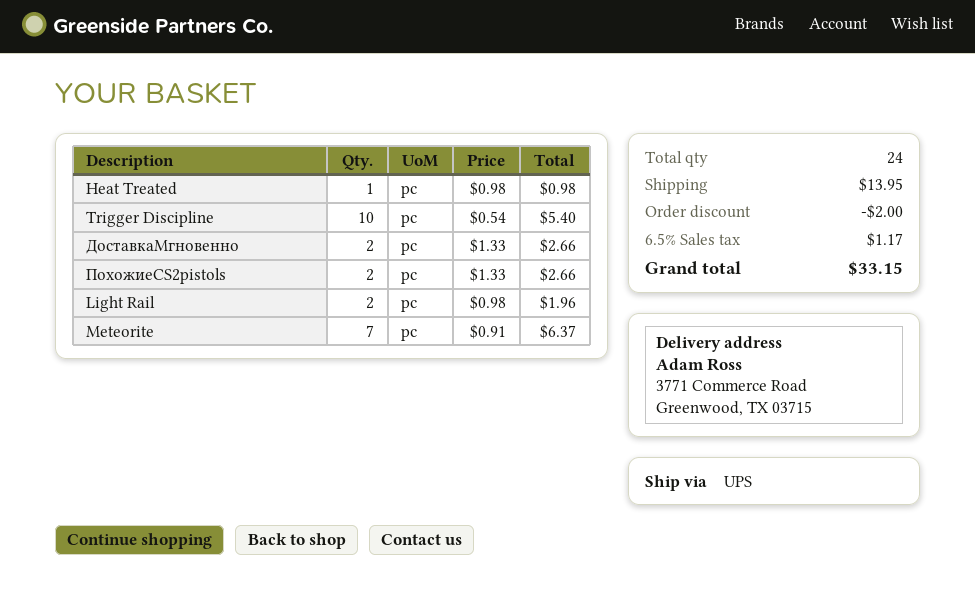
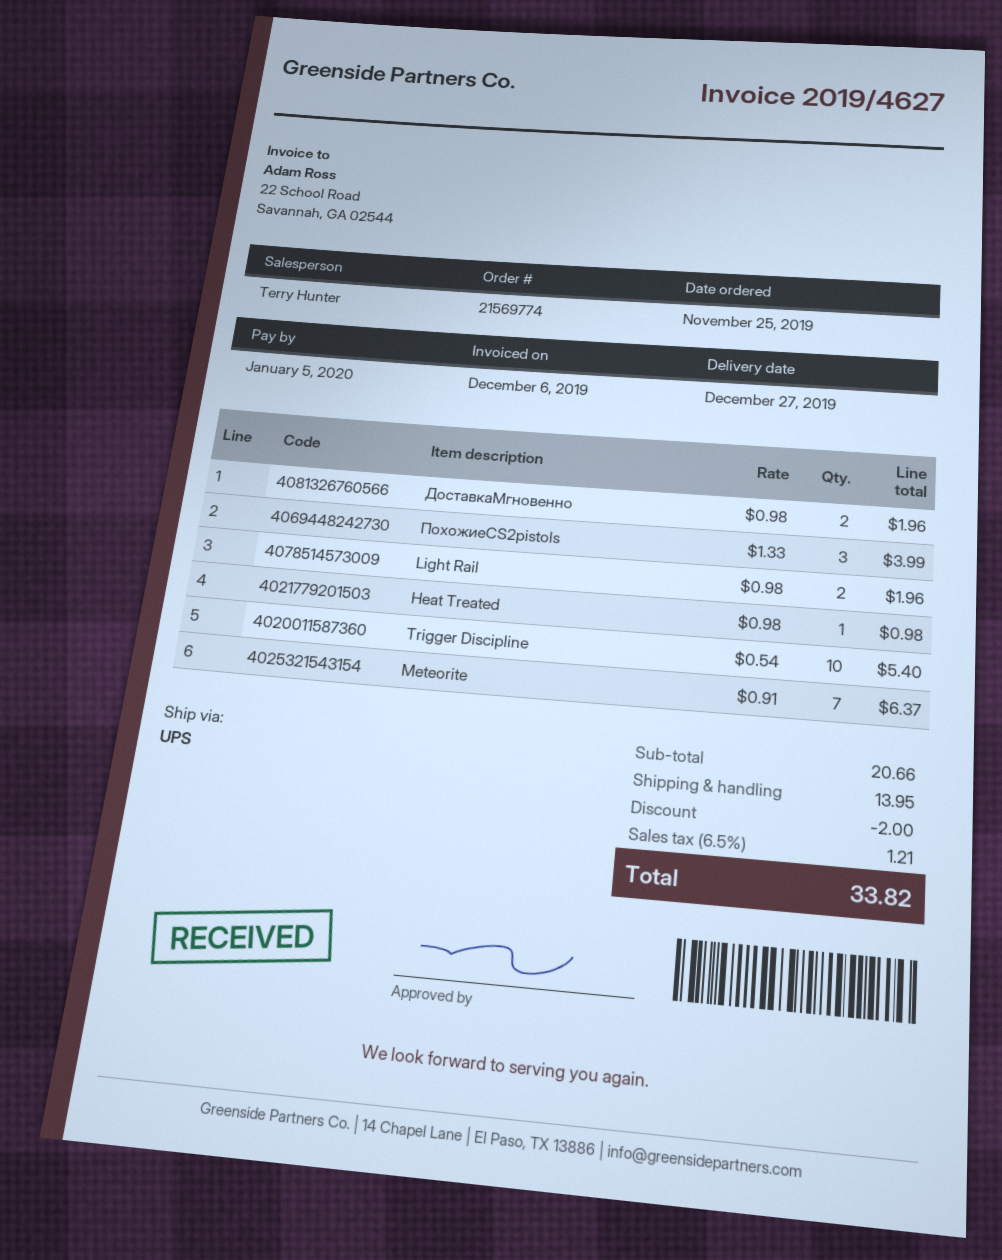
ДоставкаМгновенно: 2 x 1.33 = 2.66 -> 2 x 0.98 = 1.96
ПохожиеCS2pistols: 2 x 1.33 = 2.66 -> 3 x 1.33 = 3.99
tax: 6.5% = 1.17 -> 6.5% = 1.21
total: 33.15 -> 33.82

